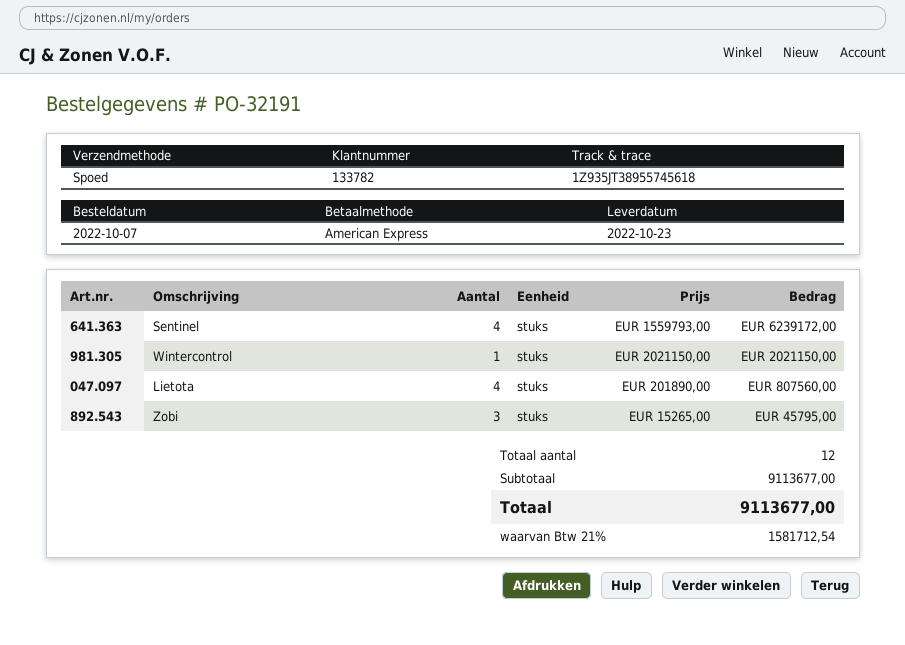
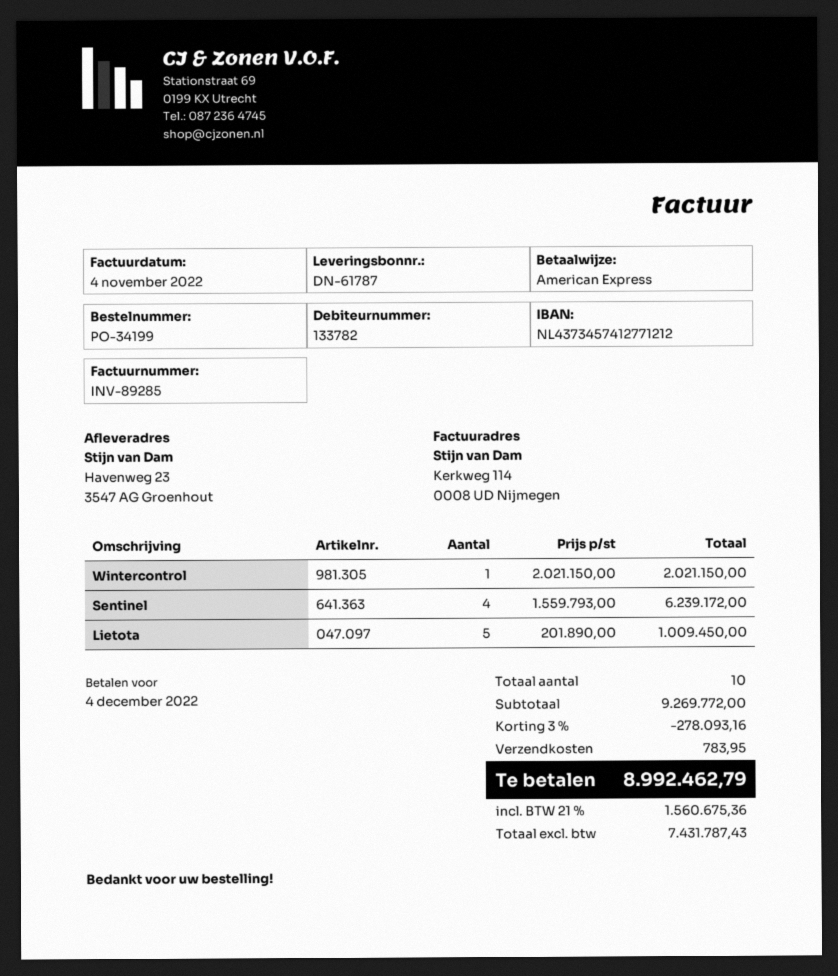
order number: PO-32191 -> PO-34199
Lietota: 4 x 201890.00 = 807560.00 -> 5 x 201890.00 = 1009450.00
Zobi: 3 x 15265.00 = 45795.00 -> none
total quantity: 12 -> 10
subtotal: 9113677.00 -> 9269772.00
discount: none -> 3% = 278093.16
shipping: none -> 783.95
tax: 21% = 1581712.54 -> 21% = 1560675.36
total: 9113677.00 -> 8992462.79

